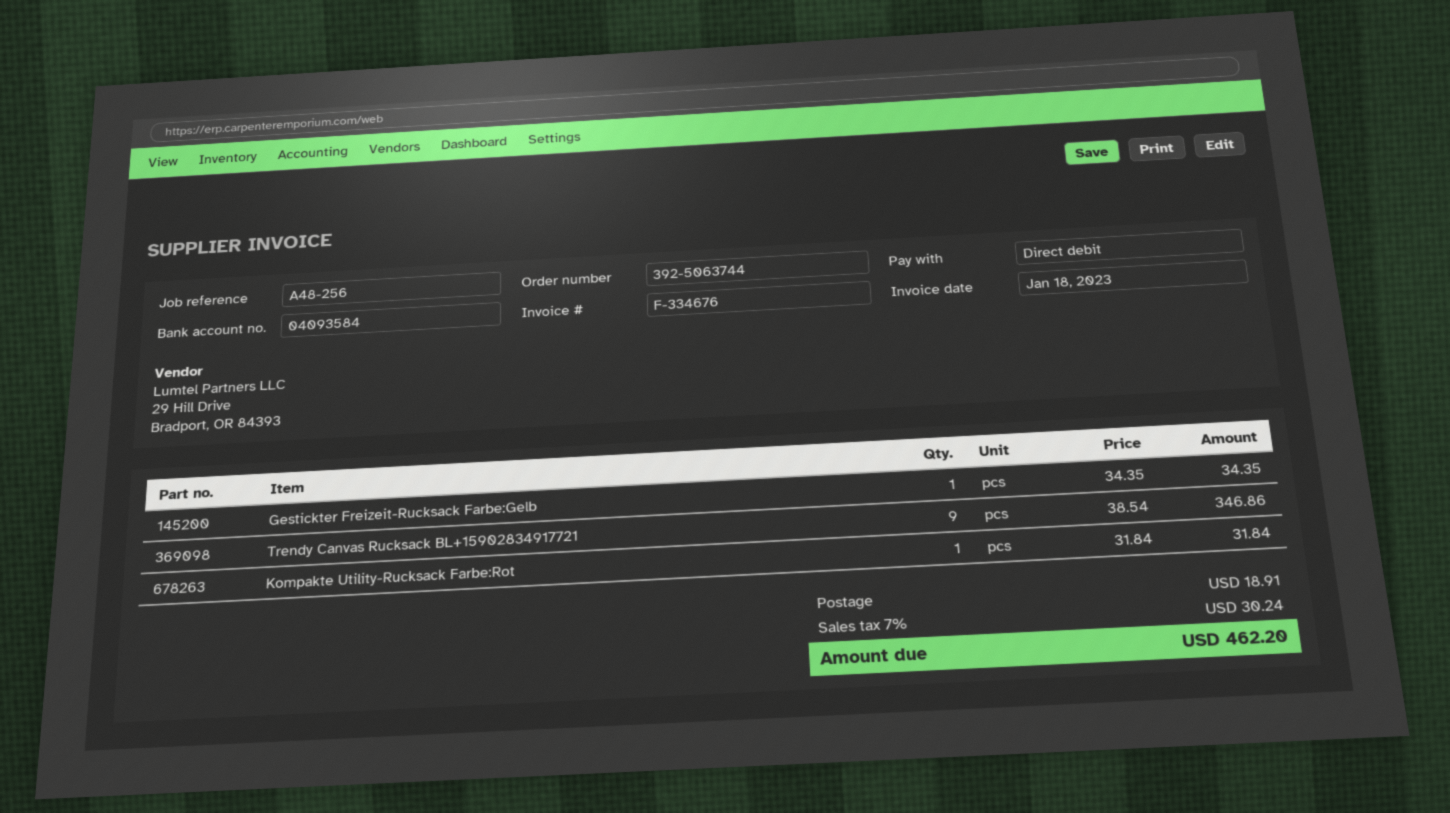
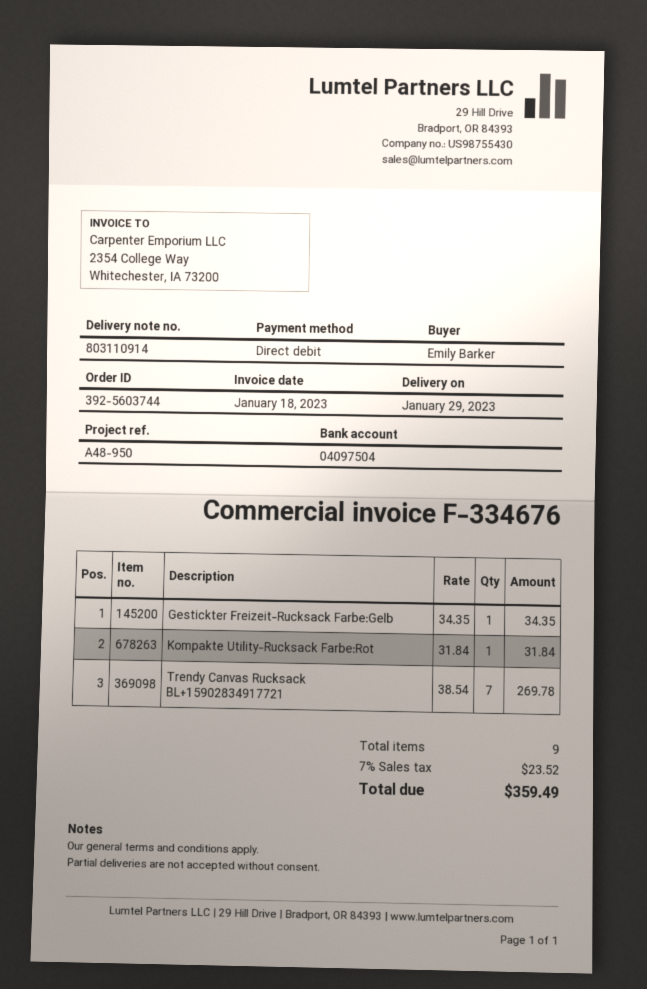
order number: 392-5063744 -> 392-5603744
reference: A48-256 -> A48-950
bank account: 04093584 -> 04097504
Trendy Canvas Rucksack BL+15902834917721: 9 x 38.54 = 346.86 -> 7 x 38.54 = 269.78
shipping: 18.91 -> none
tax: 7% = 30.24 -> 7% = 23.52
total: 462.20 -> 359.49

